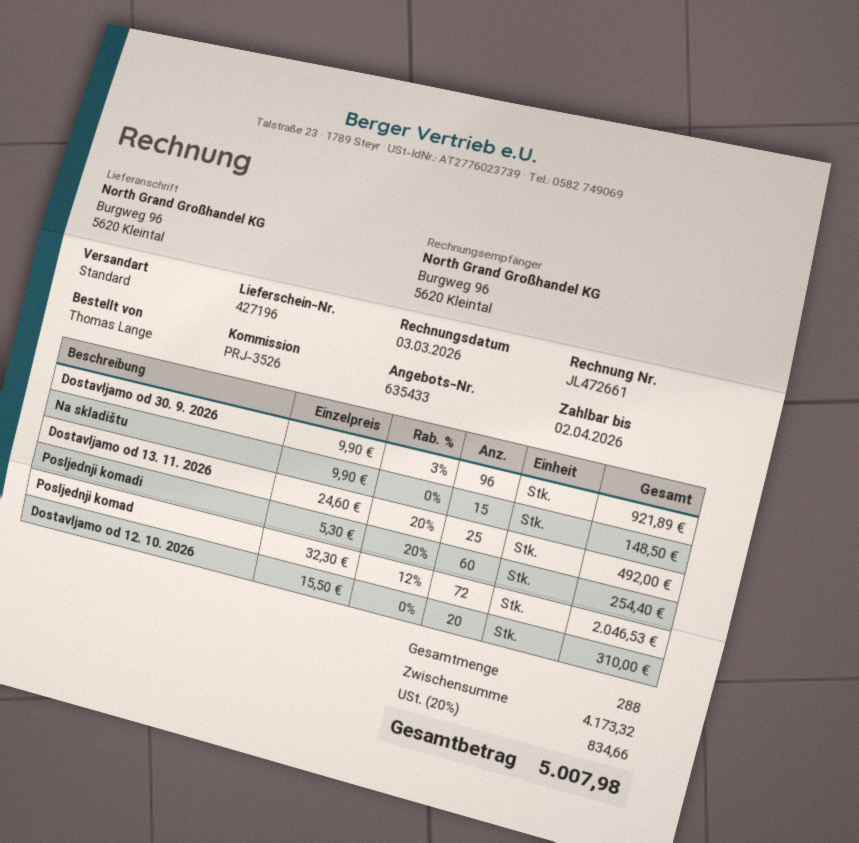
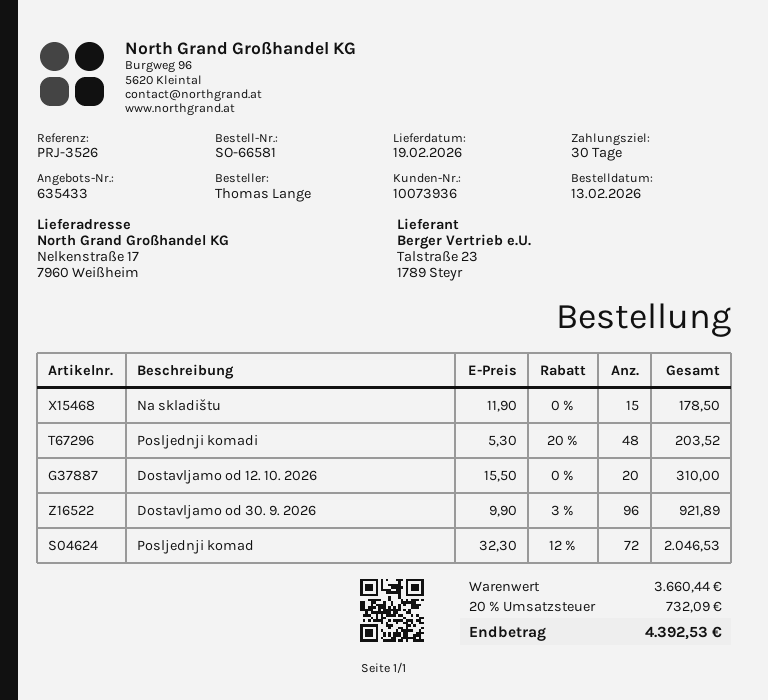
ship to: Burgweg 96, 5620 Kleintal -> Nelkenstraße 17, 7960 Weißheim
Na skladištu: 15 x 9.90 = 148.50 -> 15 x 11.90 = 178.50
Dostavljamo od 13. 11. 2026: 25 x 24.60 - 20% = 492.00 -> none
Posljednji komadi: 60 x 5.30 - 20% = 254.40 -> 48 x 5.30 - 20% = 203.52
subtotal: 4173.32 -> 3660.44
tax: 20% = 834.66 -> 20% = 732.09
total: 5007.98 -> 4392.53

